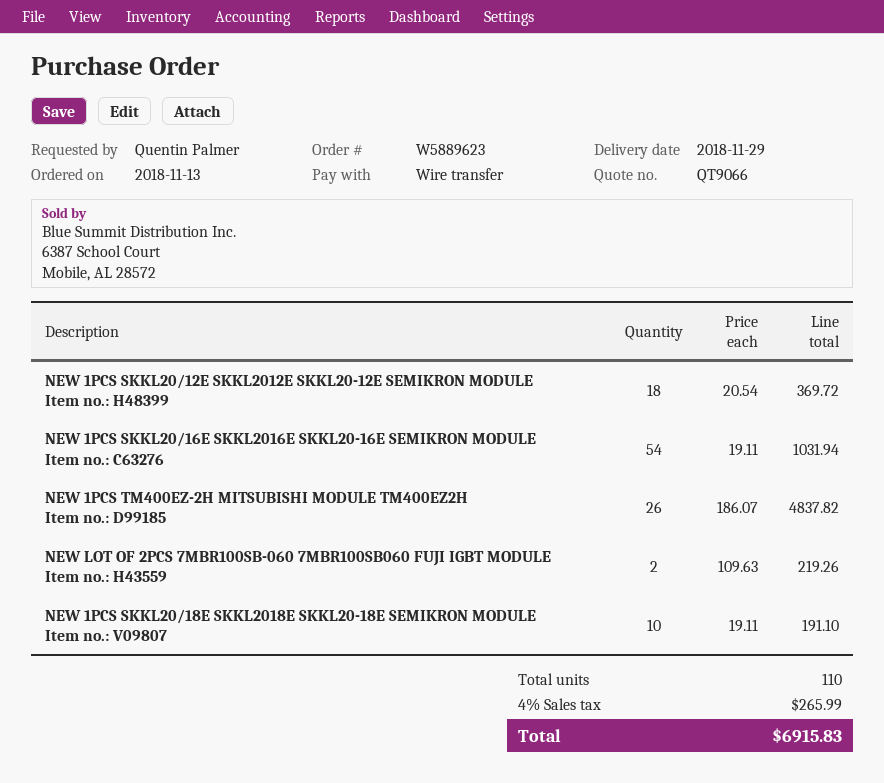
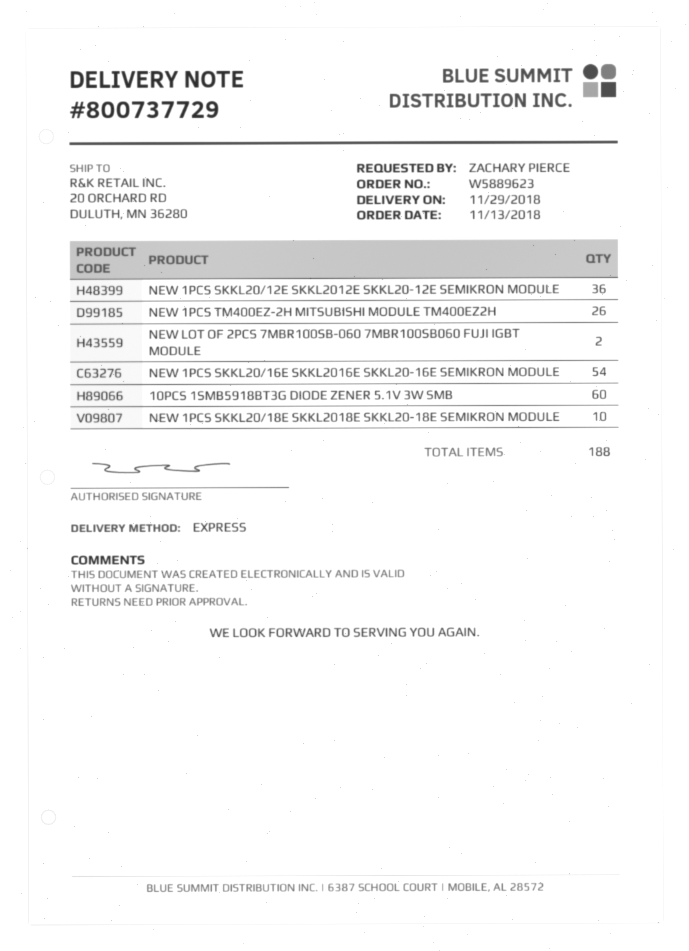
ordered by: Quentin Palmer -> ZACHARY PIERCE
NEW 1PCS SKKL20/12E SKKL2012E SKKL20-12E SEMIKRON MODULE: 18 -> 36
10PCS 1SMB5918BT3G DIODE ZENER 5.1V 3W SMB: none -> 60
total quantity: 110 -> 188

